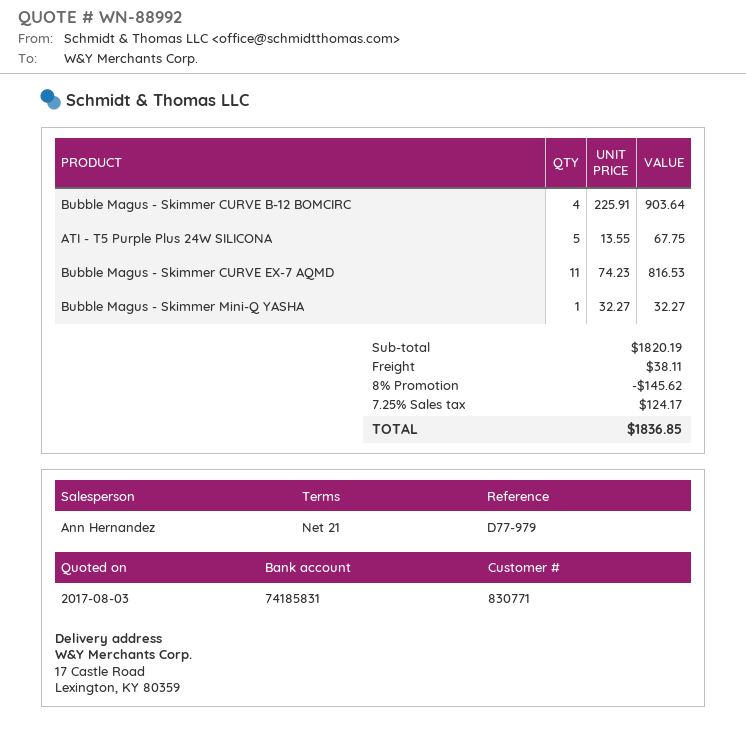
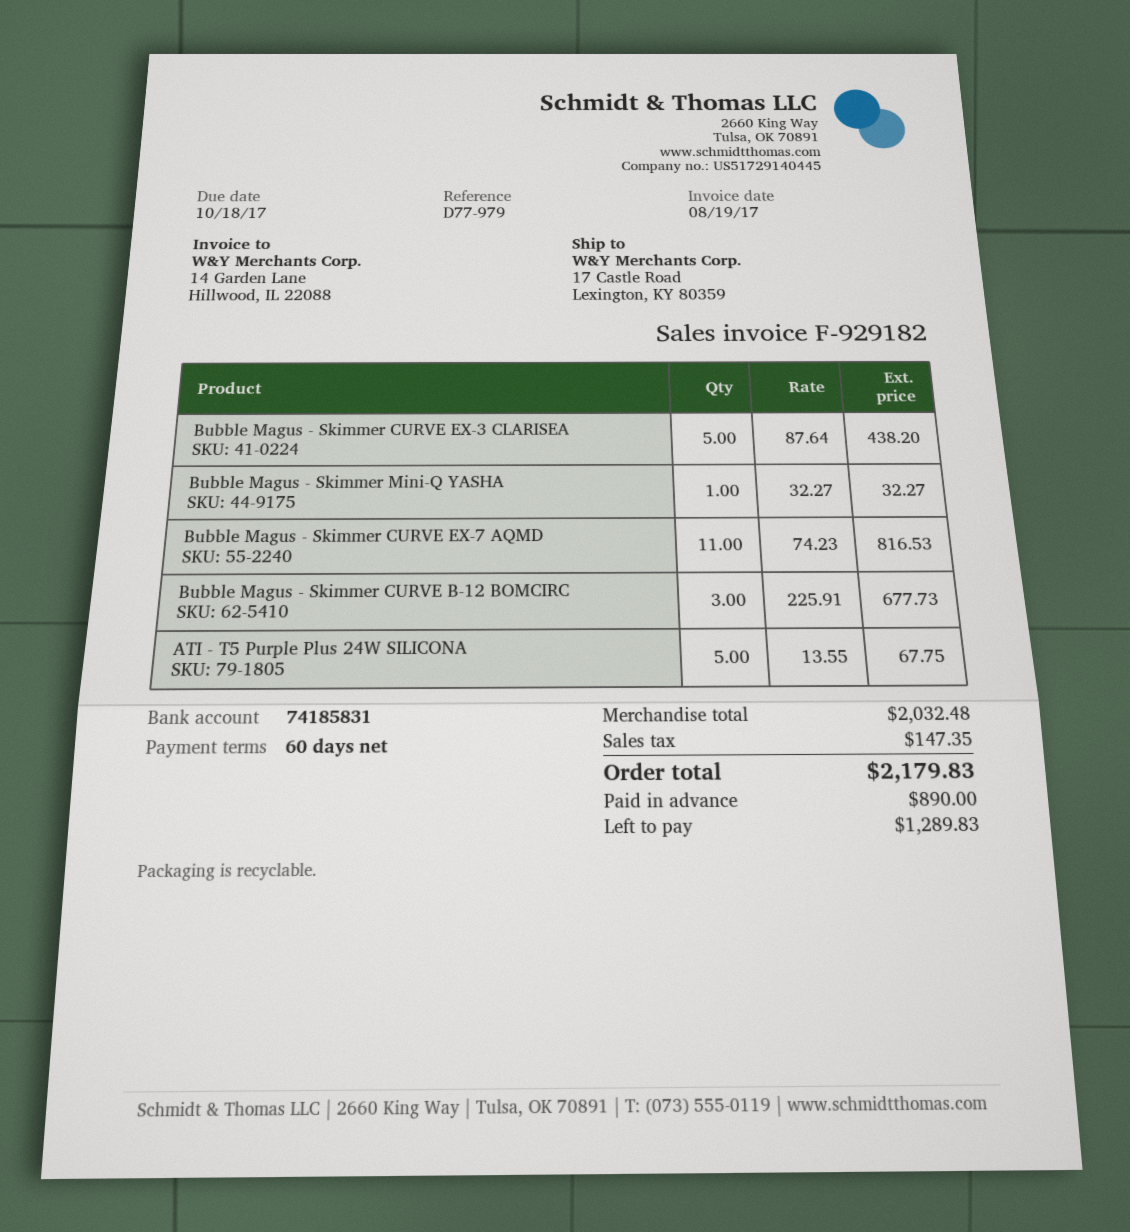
payment terms: 21 days -> 60 days
Bubble Magus - Skimmer CURVE B-12 BOMCIRC: 4 x 225.91 = 903.64 -> 3 x 225.91 = 677.73
Bubble Magus - Skimmer CURVE EX-3 CLARISEA: none -> 5 x 87.64 = 438.20
subtotal: 1820.19 -> 2032.48
discount: 8% = 145.62 -> none
shipping: 38.11 -> none
tax: 124.17 -> 147.35
total: 1836.85 -> 2179.83

